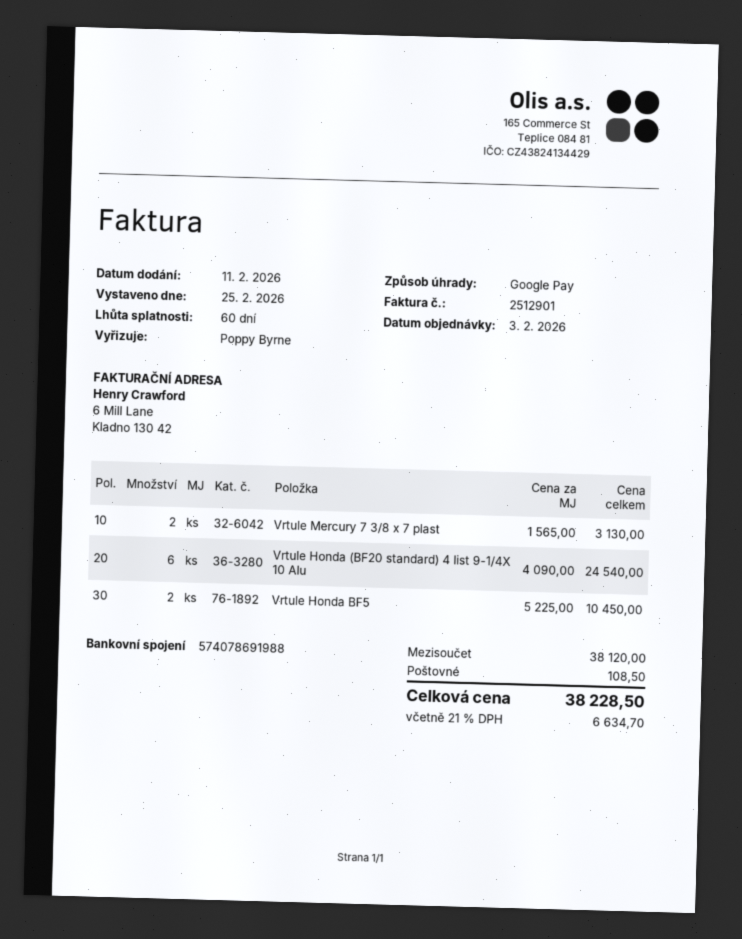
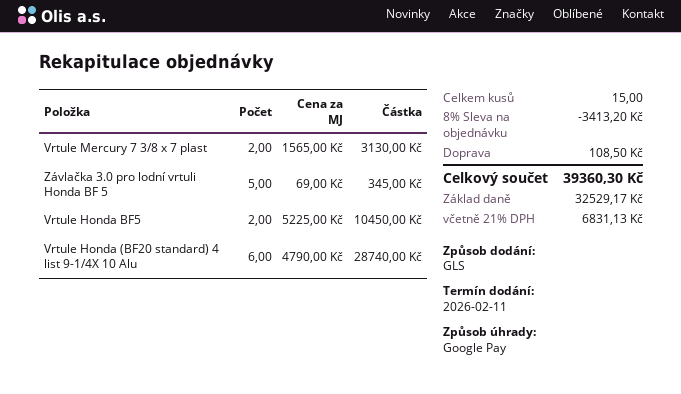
Vrtule Honda (BF20 standard) 4 list 9-1/4X 10 Alu: 6 x 4090.00 = 24540.00 -> 6 x 4790.00 = 28740.00
Závlačka 3.0 pro lodní vrtuli Honda BF 5: none -> 5 x 69.00 = 345.00
discount: none -> 8% = 3413.20
tax: 21% = 6634.70 -> 21% = 6831.13
total: 38228.50 -> 39360.30

